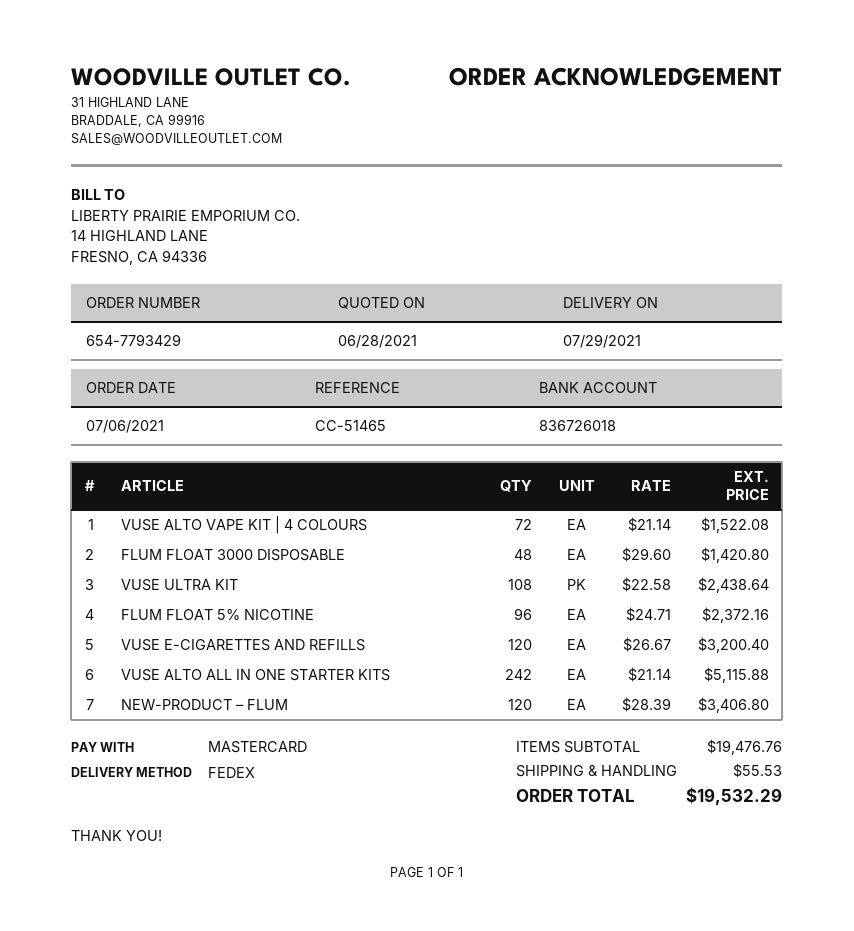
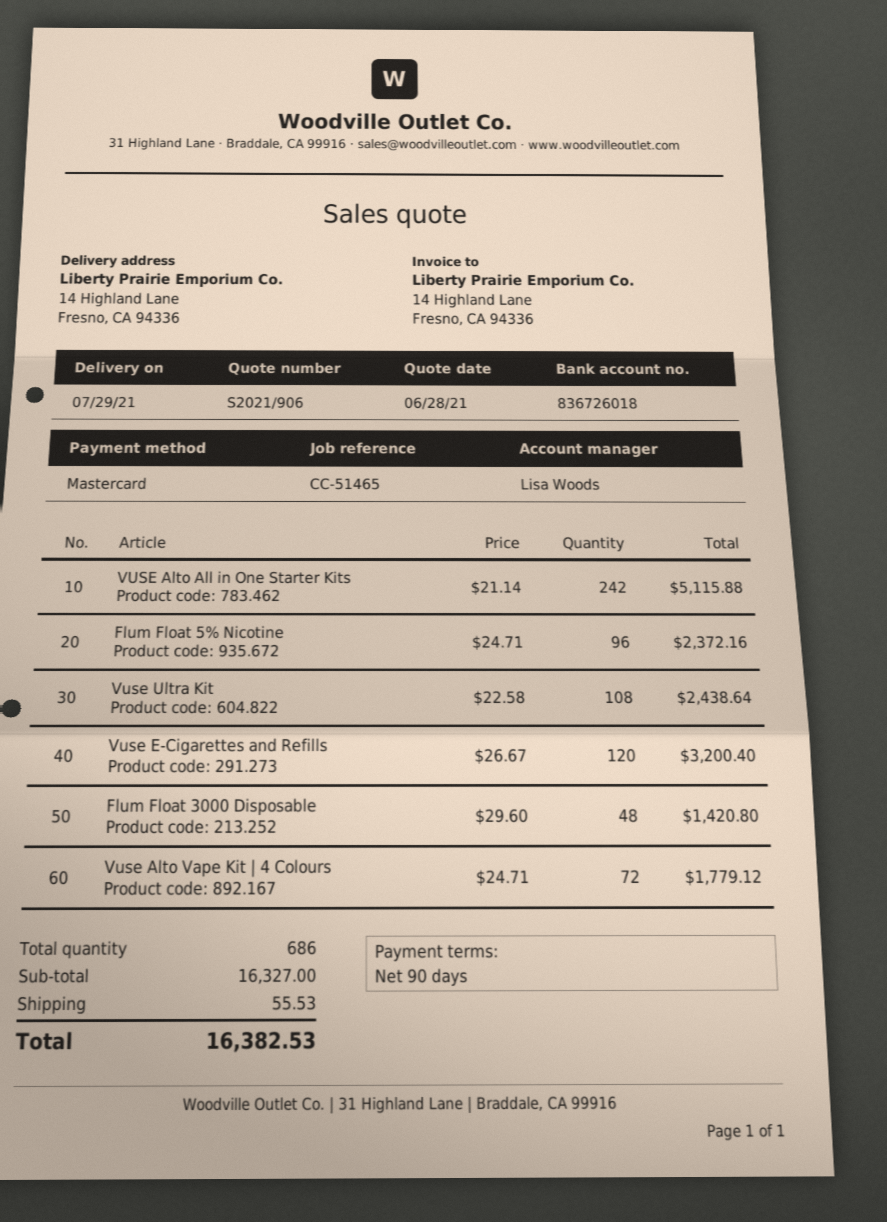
VUSE ALTO VAPE KIT | 4 COLOURS: 72 x 21.14 = 1522.08 -> 72 x 24.71 = 1779.12
NEW-PRODUCT – FLUM: 120 x 28.39 = 3406.80 -> none
subtotal: 19476.76 -> 16327.00
total: 19532.29 -> 16382.53

